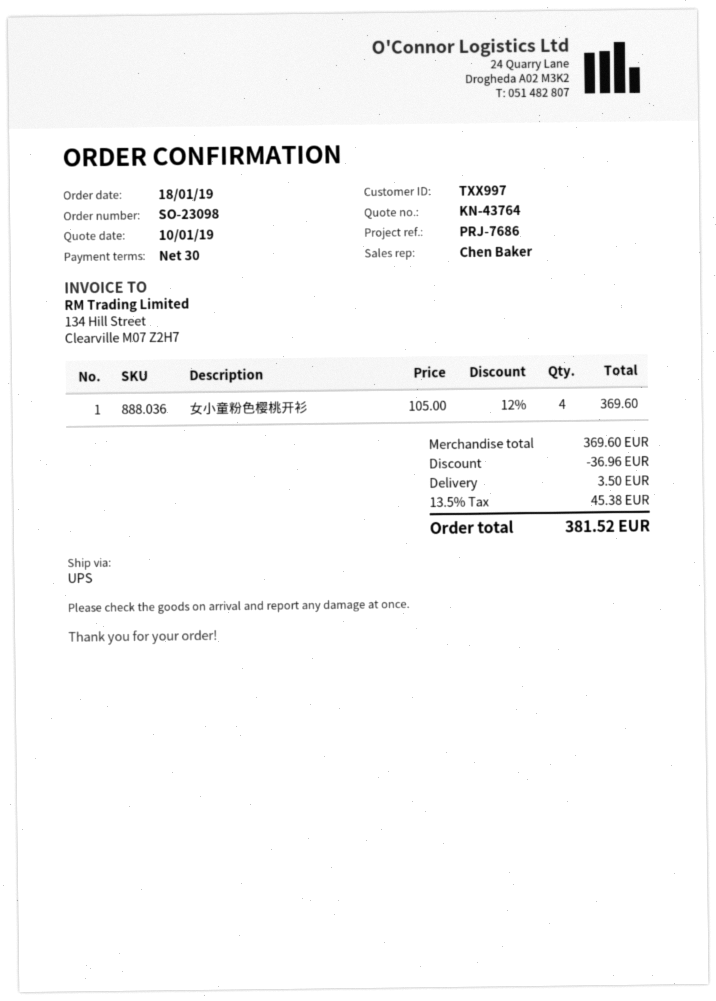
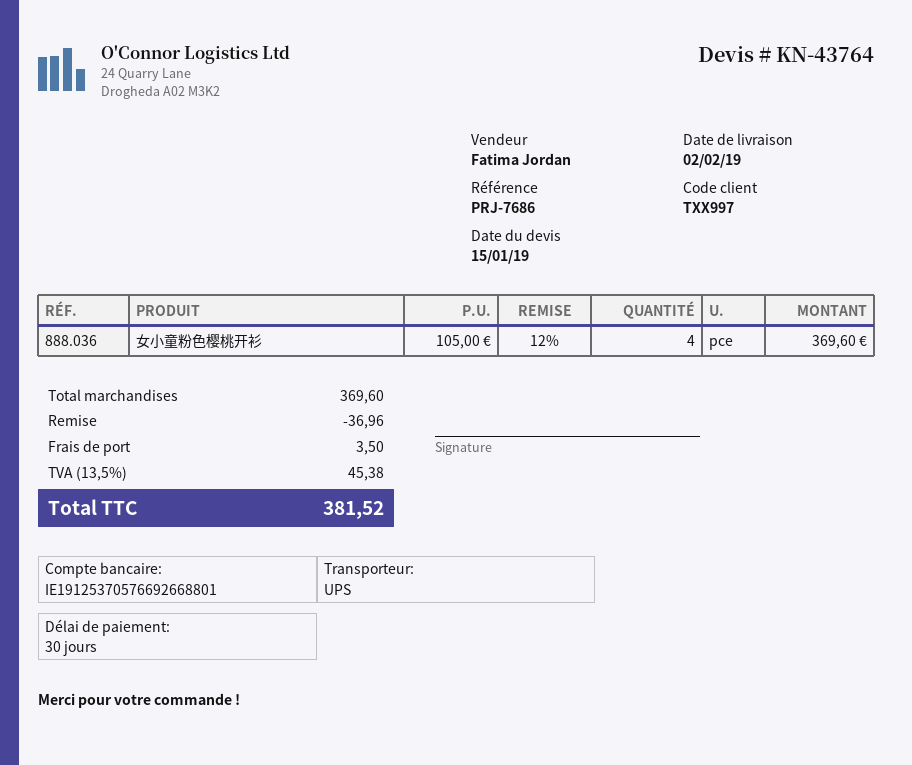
quote date: 2019-01-10 -> 2019-01-15
sales rep: Chen Baker -> Fatima Jordan

